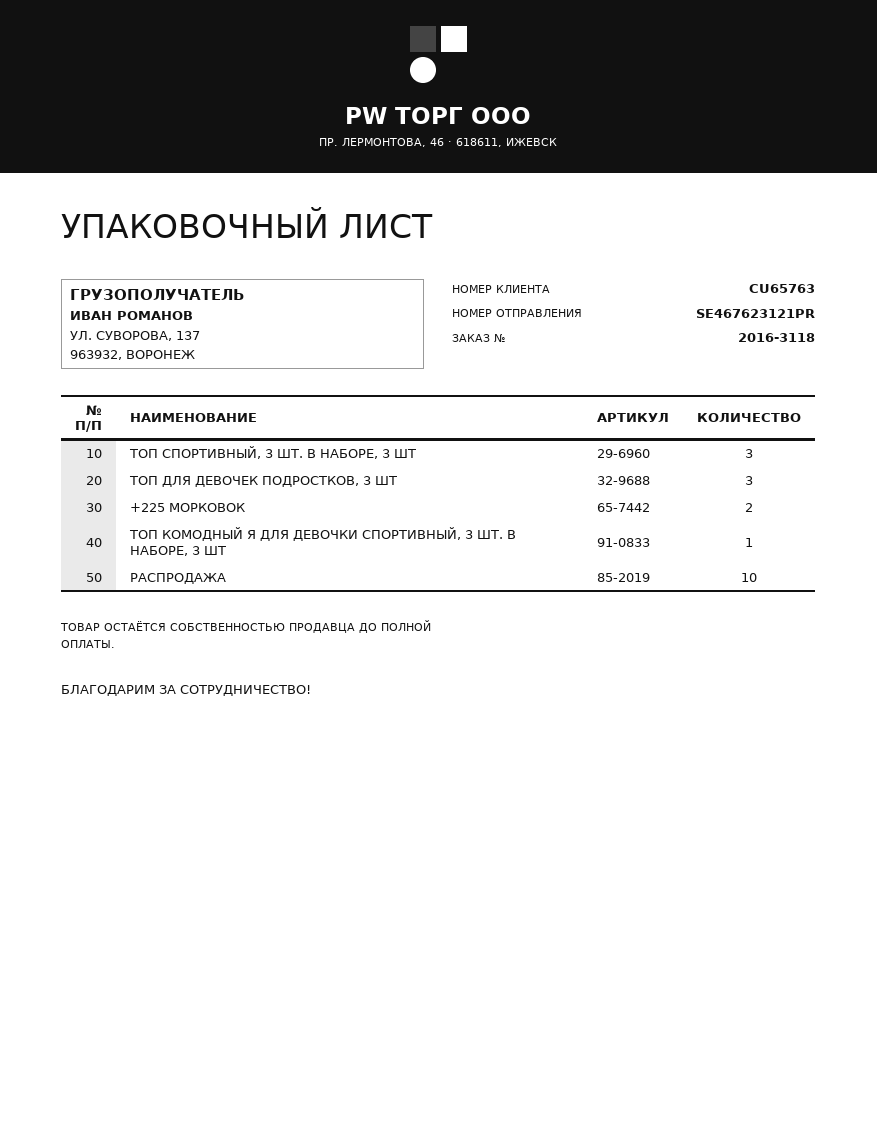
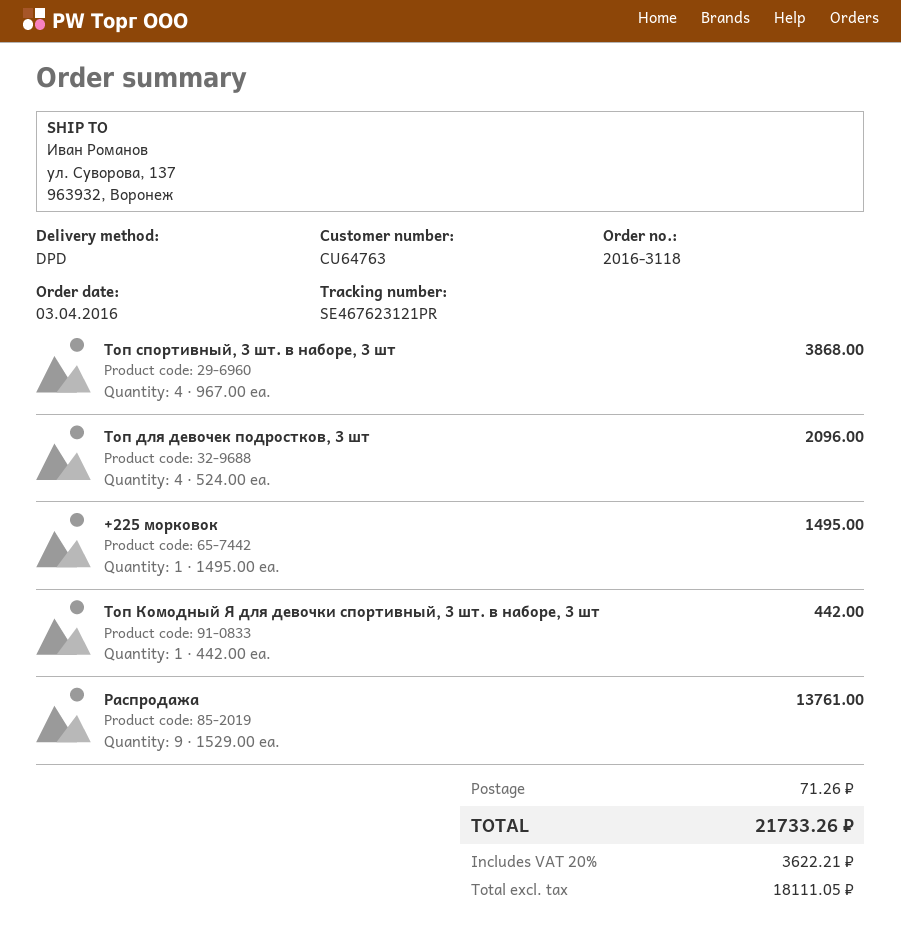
customer number: CU65763 -> CU64763
ТОП СПОРТИВНЫЙ, 3 ШТ. В НАБОРЕ, 3 ШТ: 3 -> 4
ТОП ДЛЯ ДЕВОЧЕК ПОДРОСТКОВ, 3 ШТ: 3 -> 4
+225 МОРКОВОК: 2 -> 1
РАСПРОДАЖА: 10 -> 9

